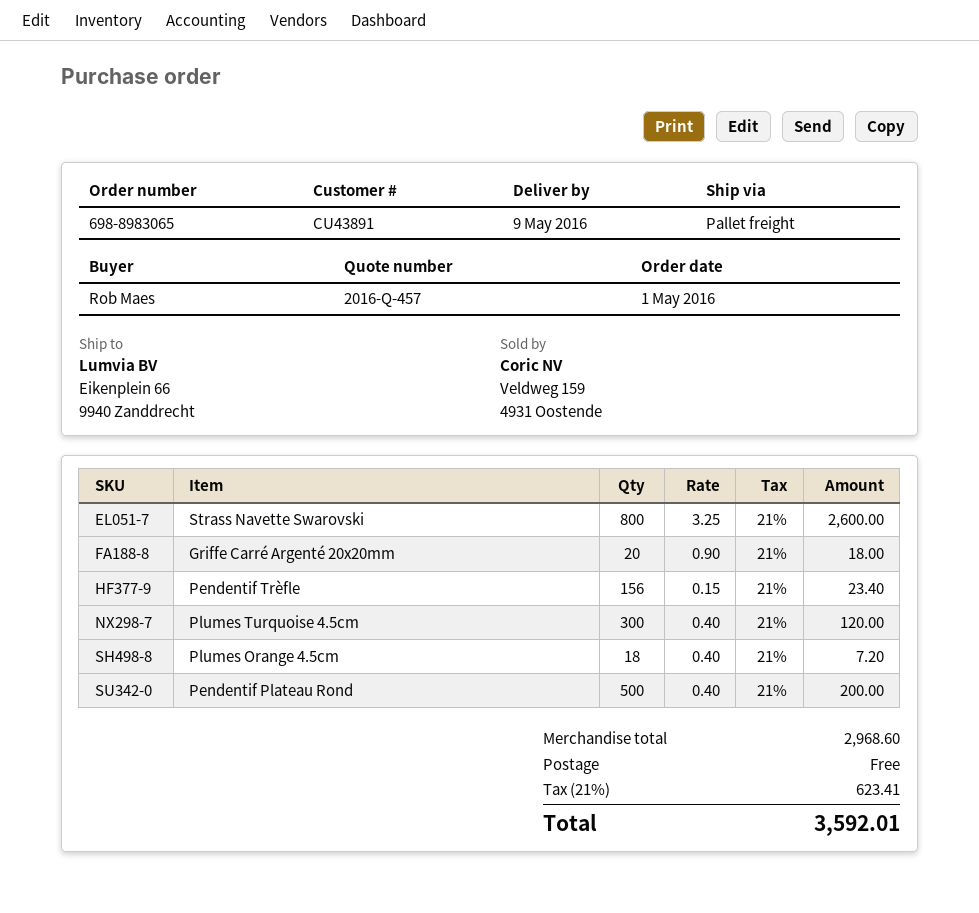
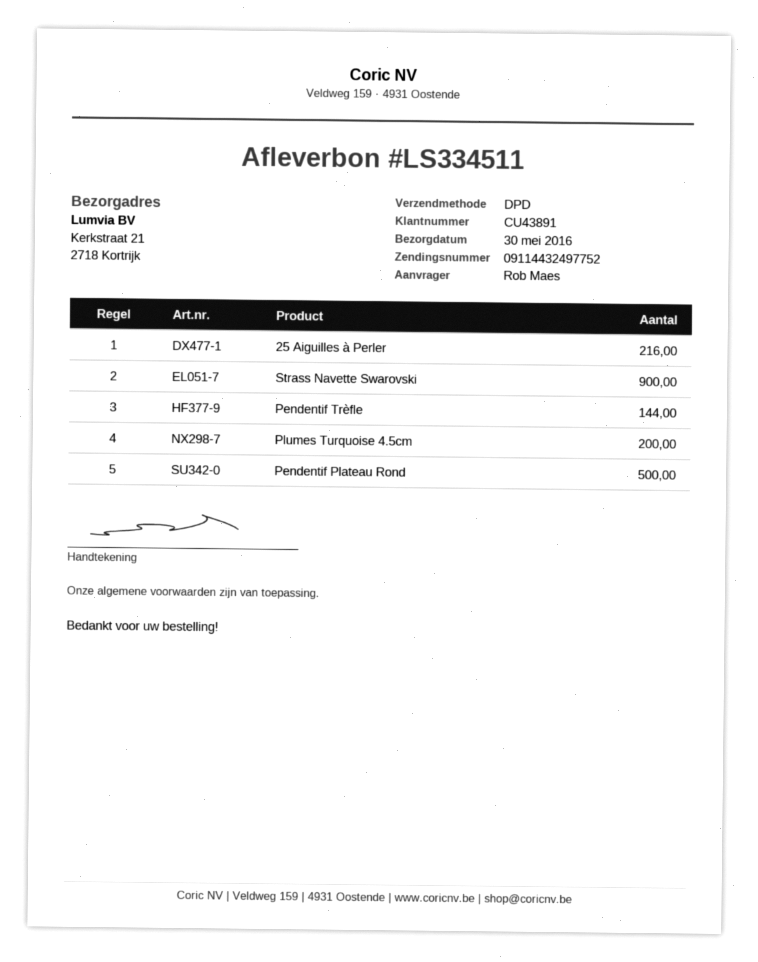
delivery date: 2016-05-09 -> 2016-05-30
shipping method: pallet freight -> DPD
ship to: Eikenplein 66, 9940 Zanddrecht -> Kerkstraat 21, 2718 Kortrijk
Strass Navette Swarovski: 800 -> 900
Griffe Carré Argenté 20x20mm: 20 -> none
Pendentif Trèfle: 156 -> 144
Plumes Turquoise 4.5cm: 300 -> 200
Plumes Orange 4.5cm: 18 -> none
25 Aiguilles à Perler: none -> 216

